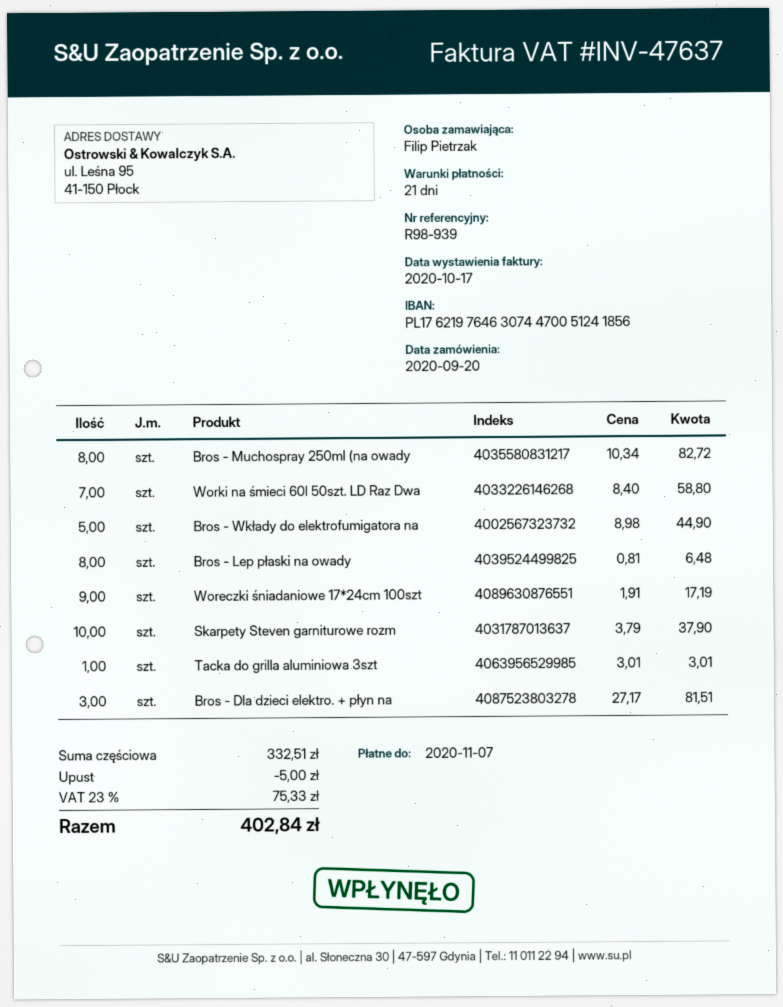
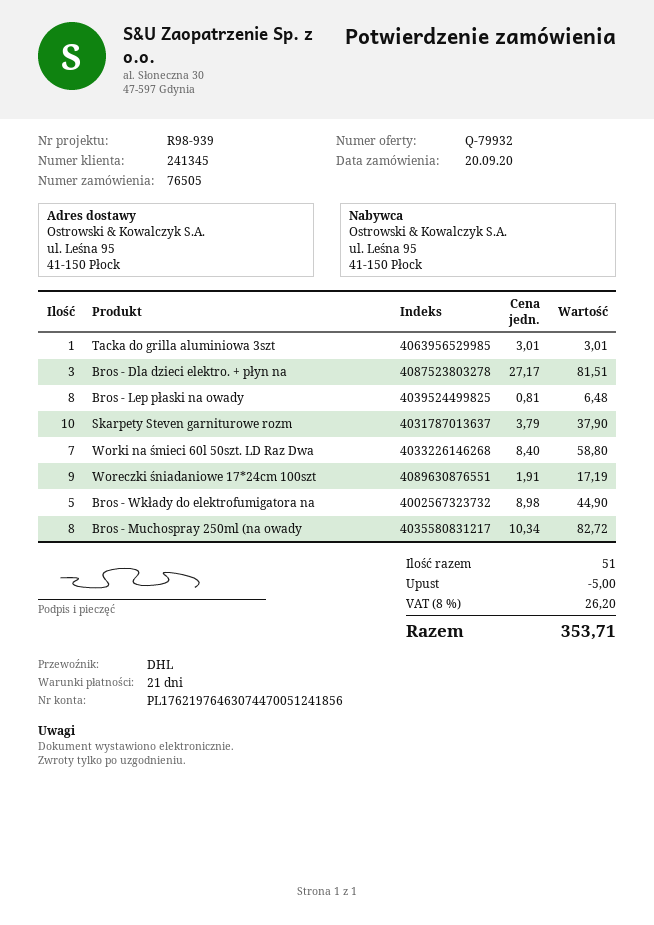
tax: 23% = 75.33 -> 8% = 26.20
total: 402.84 -> 353.71

